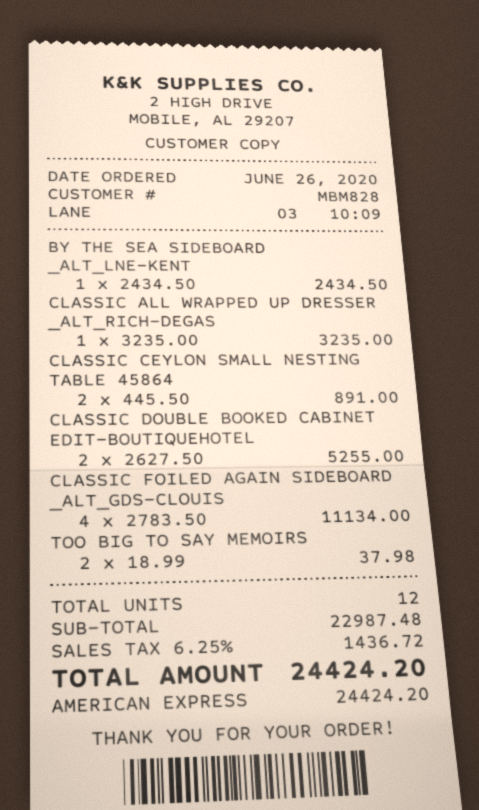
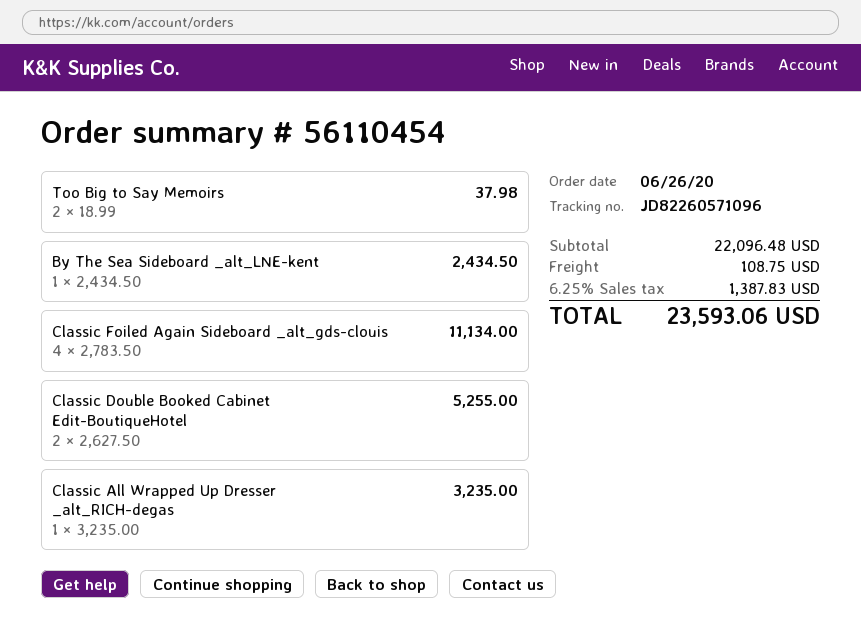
CLASSIC CEYLON SMALL NESTING TABLE 45864: 2 x 445.50 = 891.00 -> none
subtotal: 22987.48 -> 22096.48
shipping: none -> 108.75
tax: 6.25% = 1436.72 -> 6.25% = 1387.83
total: 24424.20 -> 23593.06

